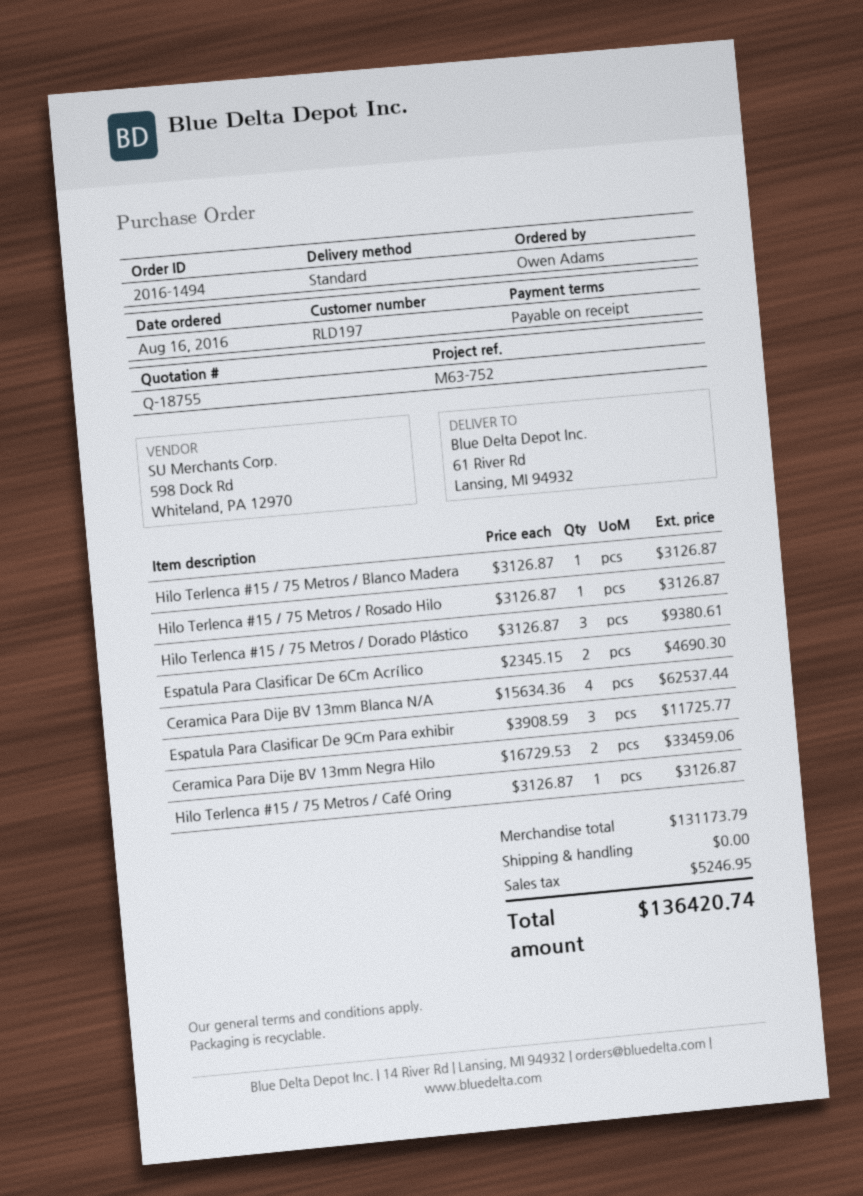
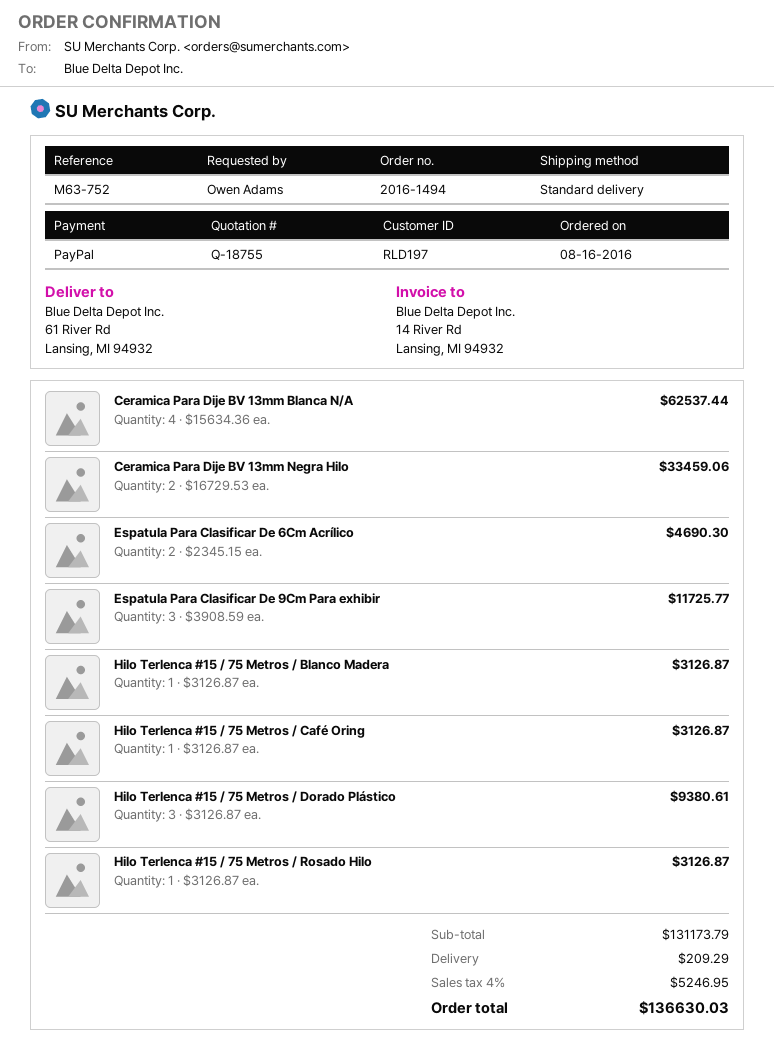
shipping: 0.00 -> 209.29
total: 136420.74 -> 136630.03

